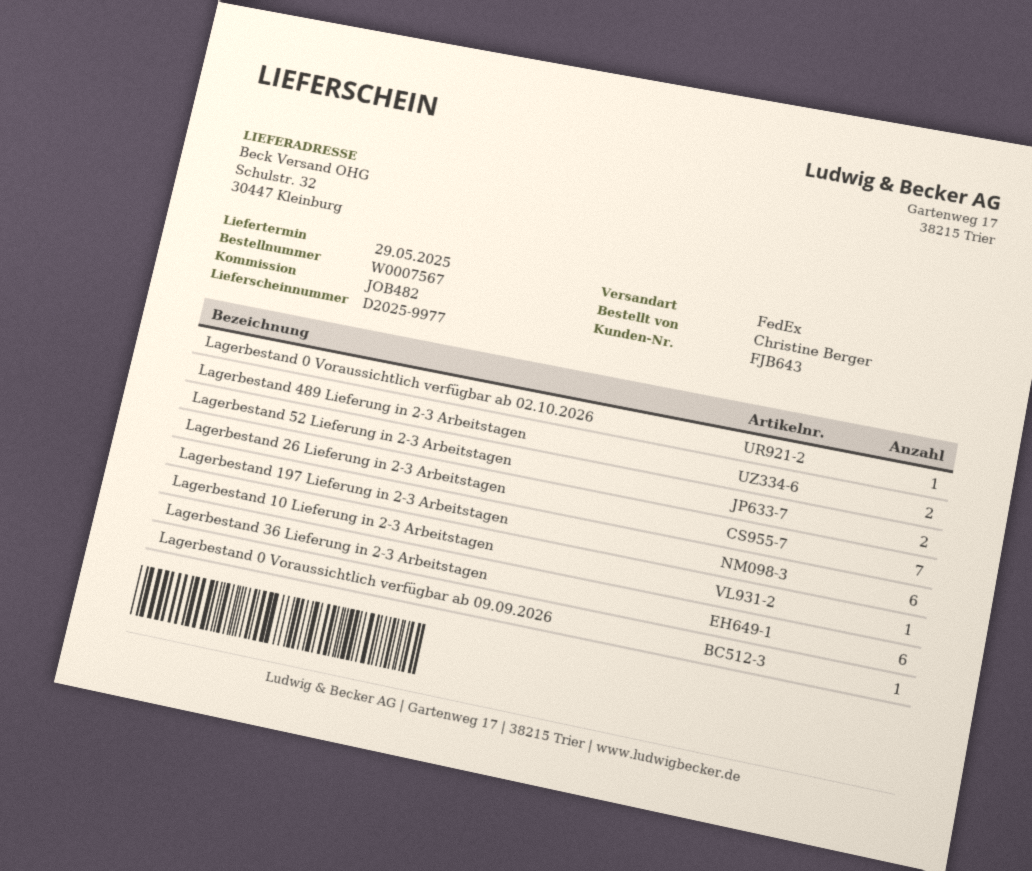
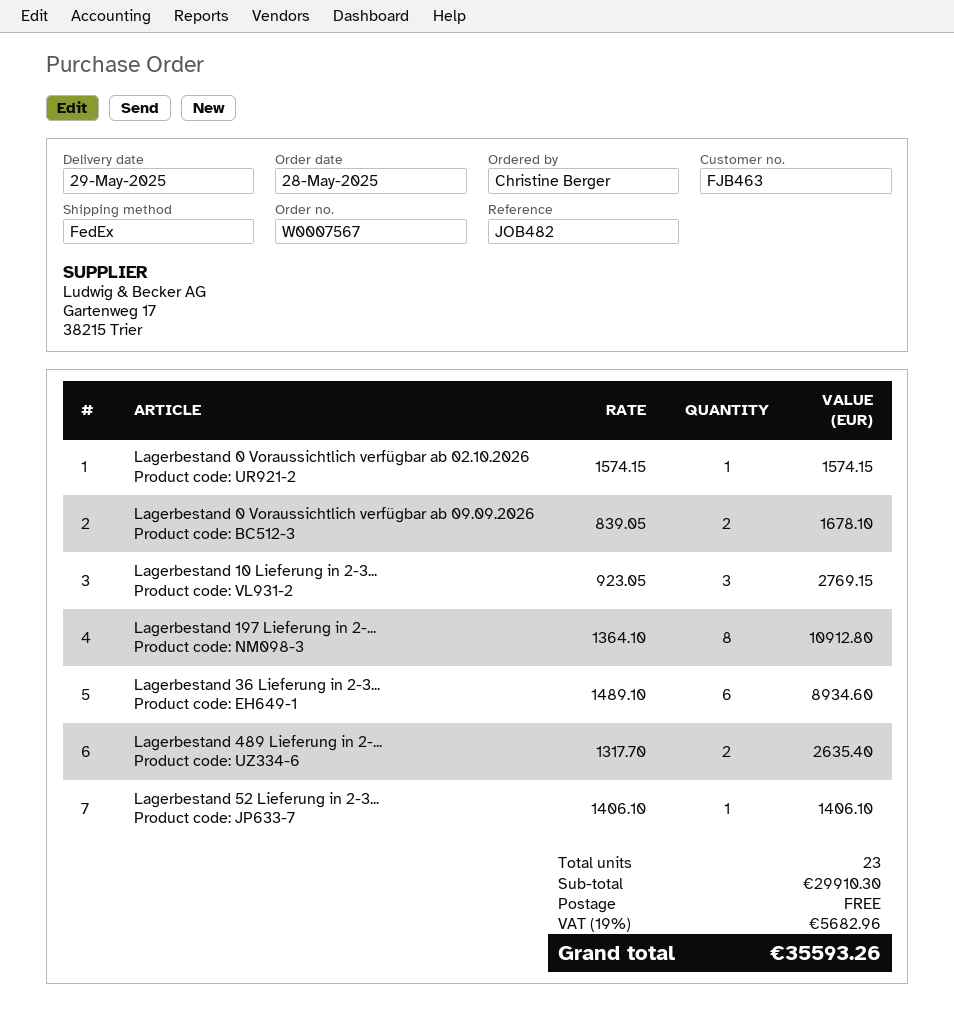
customer number: FJB643 -> FJB463
Lagerbestand 52 Lieferung in 2-3 Arbeitstagen: 2 -> 1
Lagerbestand 26 Lieferung in 2-3 Arbeitstagen: 7 -> none
Lagerbestand 197 Lieferung in 2-3 Arbeitstagen: 6 -> 8
Lagerbestand 10 Lieferung in 2-3 Arbeitstagen: 1 -> 3
Lagerbestand 0 Voraussichtlich verfügbar ab 09.09.2026: 1 -> 2

